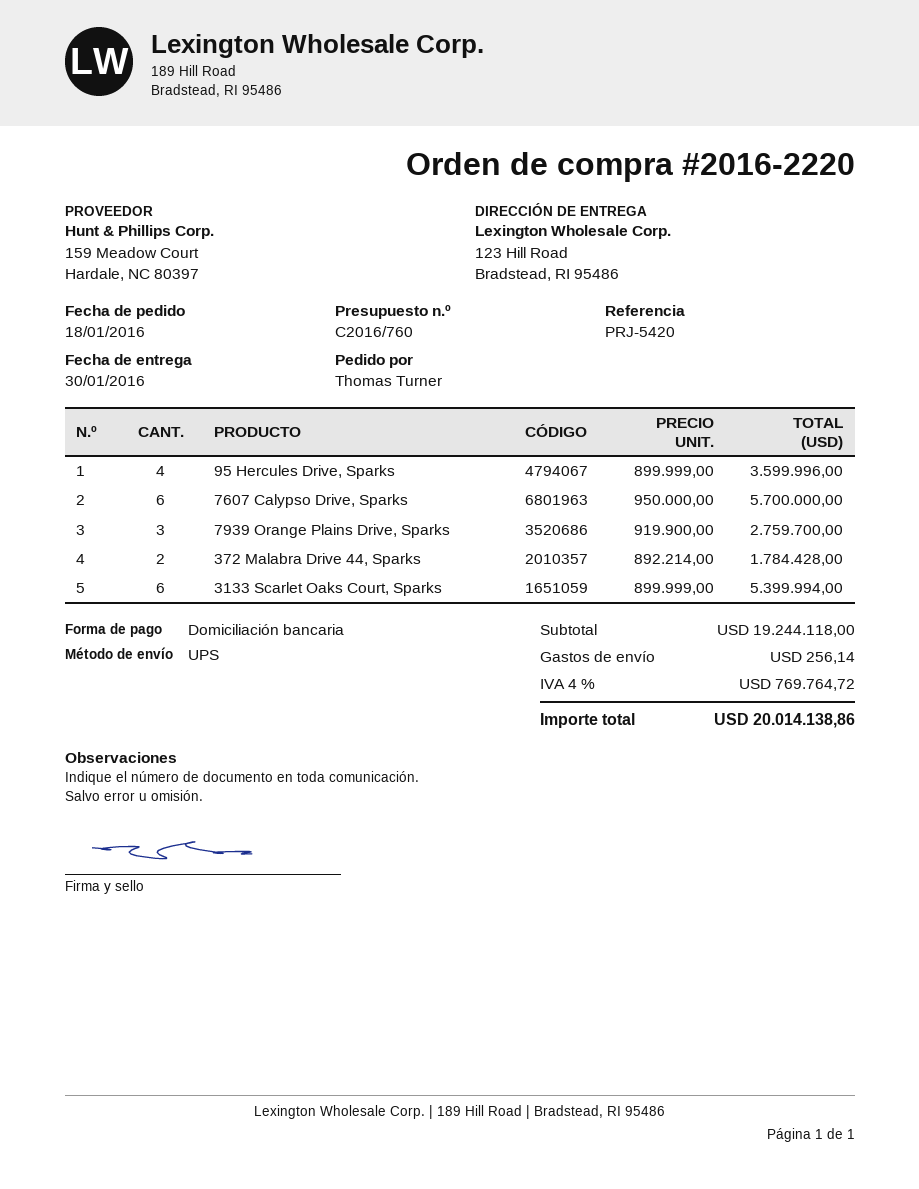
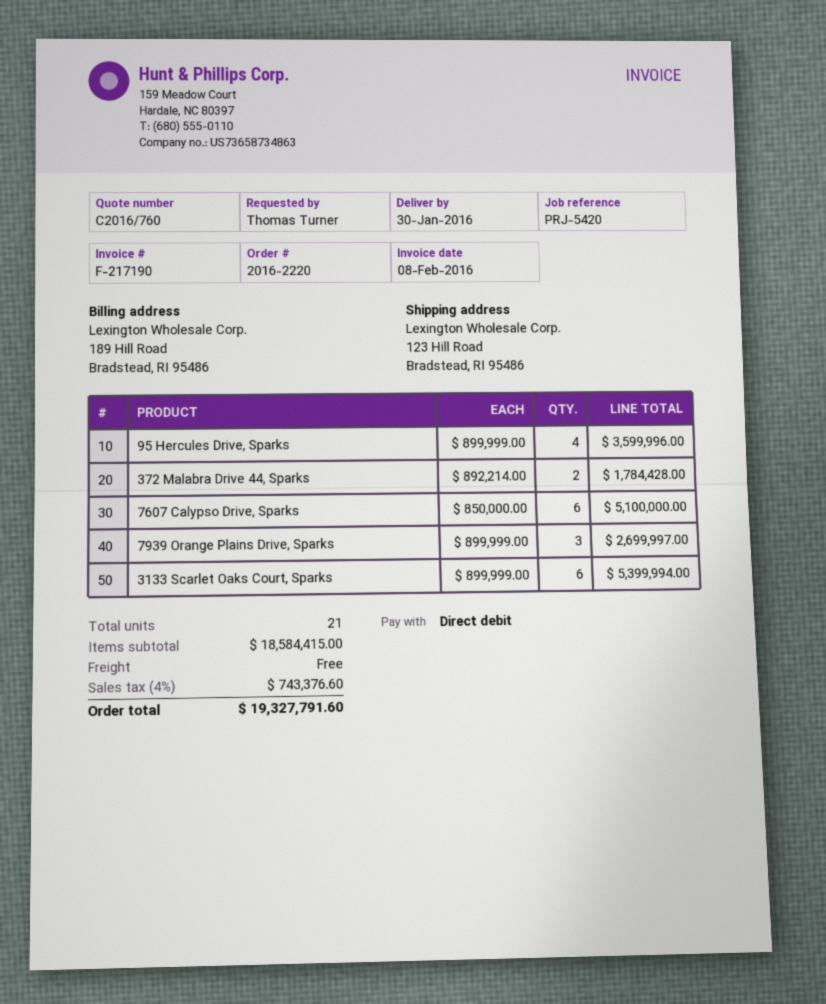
7607 Calypso Drive, Sparks: 6 x 950000.00 = 5700000.00 -> 6 x 850000.00 = 5100000.00
7939 Orange Plains Drive, Sparks: 3 x 919900.00 = 2759700.00 -> 3 x 899999.00 = 2699997.00
subtotal: 19244118.00 -> 18584415.00
shipping: 256.14 -> 0.00
tax: 4% = 769764.72 -> 4% = 743376.60
total: 20014138.86 -> 19327791.60

